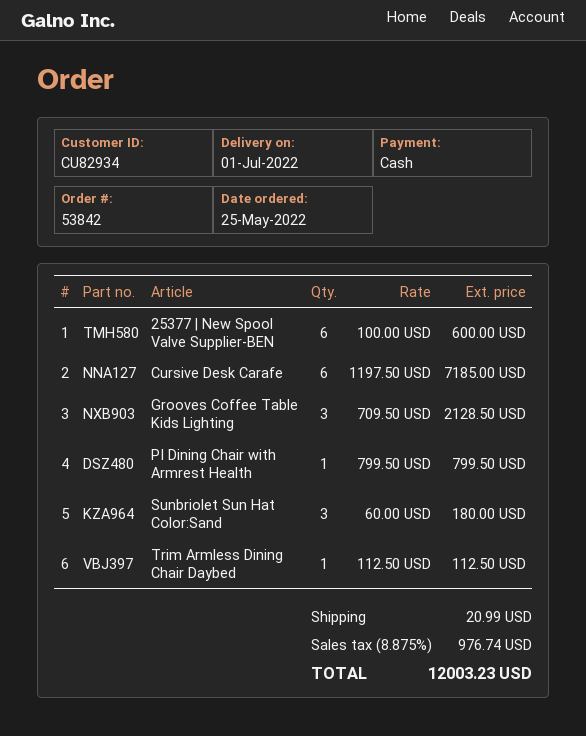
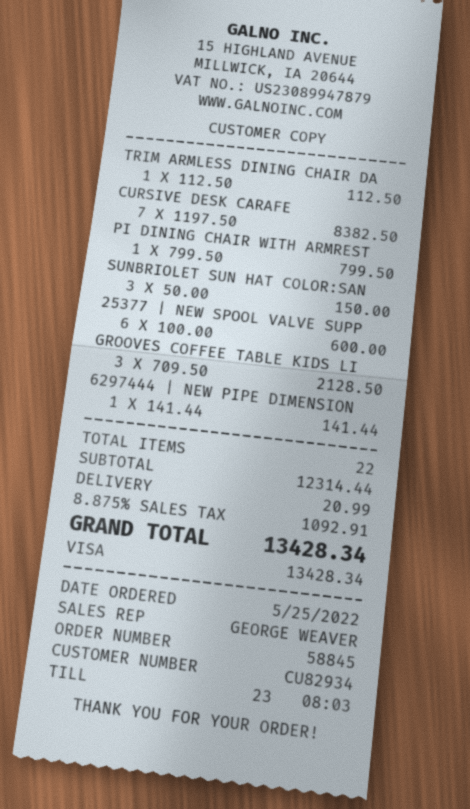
order number: 53842 -> 58845
payment method: cash -> Visa
Cursive Desk Carafe: 6 x 1197.50 = 7185.00 -> 7 x 1197.50 = 8382.50
Sunbriolet Sun Hat Color:Sand: 3 x 60.00 = 180.00 -> 3 x 50.00 = 150.00
6297444 | NEW PIPE DIMENSION: none -> 1 x 141.44 = 141.44
tax: 8.875% = 976.74 -> 8.875% = 1092.91
total: 12003.23 -> 13428.34

